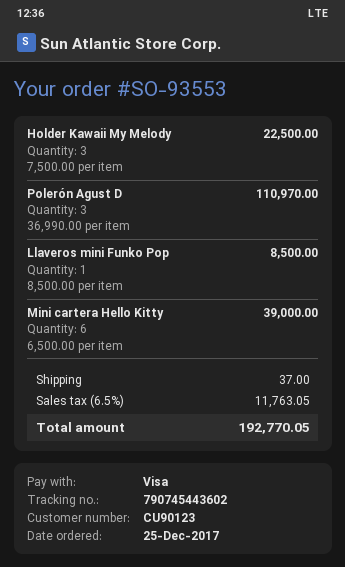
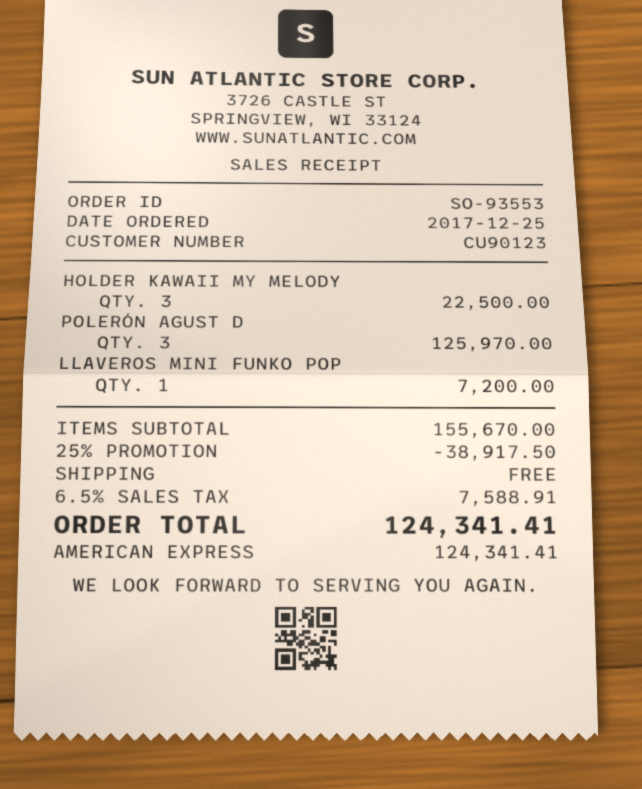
payment method: Visa -> American Express
Polerón Agust D: 3 for 110970.00 -> 3 for 125970.00
Llaveros mini Funko Pop: 1 for 8500.00 -> 1 for 7200.00
Mini cartera Hello Kitty: 6 for 39000.00 -> none
discount: none -> 25% = 38917.50
shipping: 37.00 -> 0.00
tax: 6.5% = 11763.05 -> 6.5% = 7588.91
total: 192770.05 -> 124341.41

